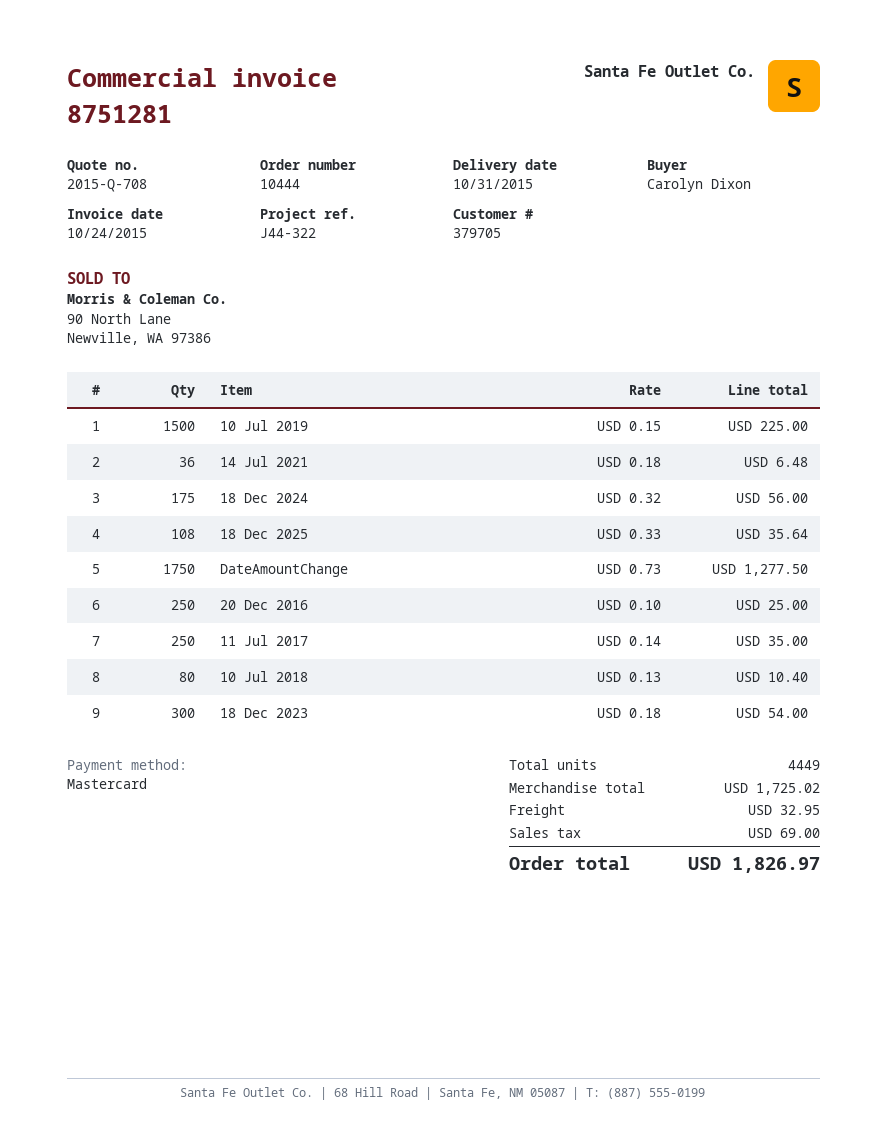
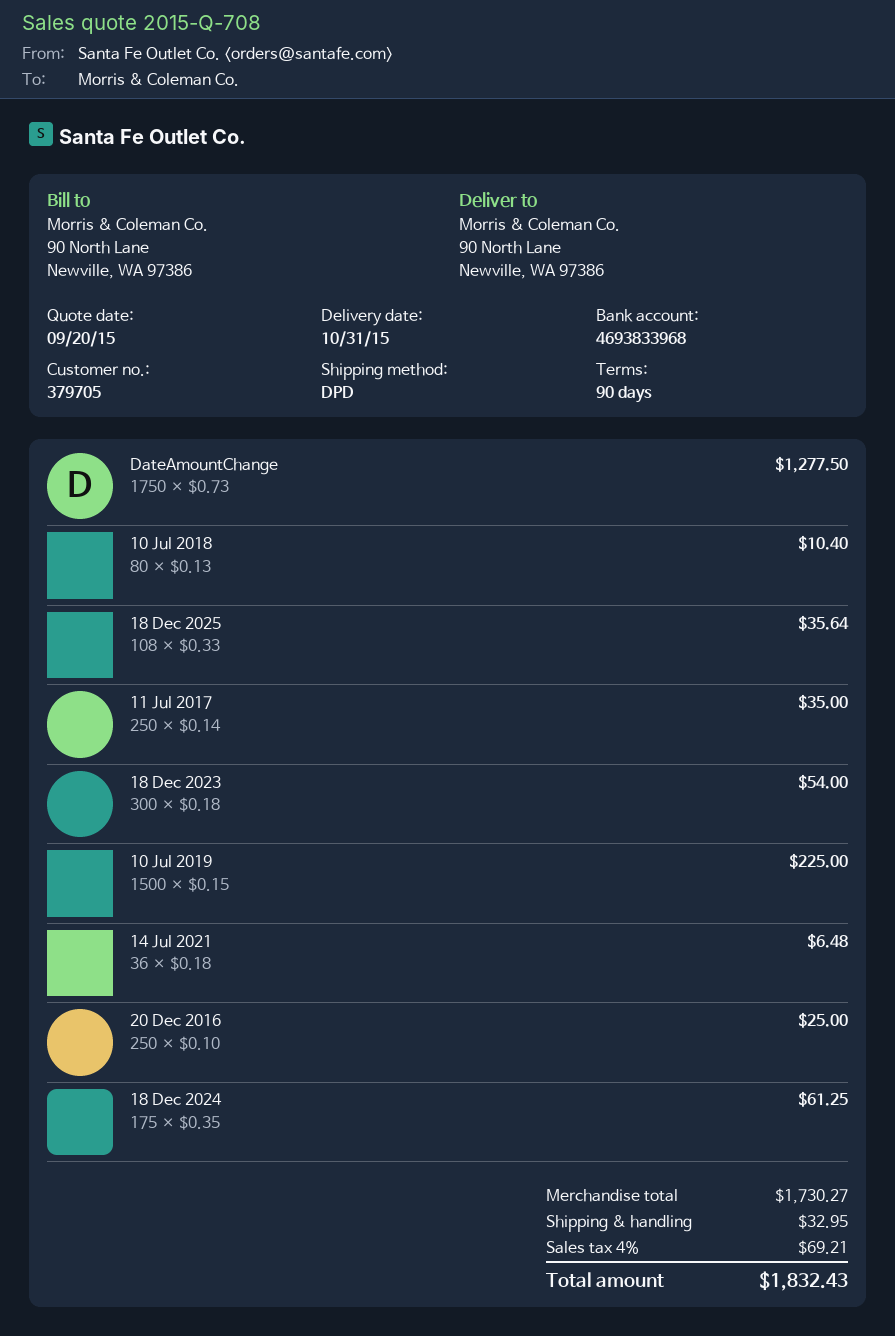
18 Dec 2024: 175 x 0.32 = 56.00 -> 175 x 0.35 = 61.25
subtotal: 1725.02 -> 1730.27
tax: 69.00 -> 69.21
total: 1826.97 -> 1832.43

